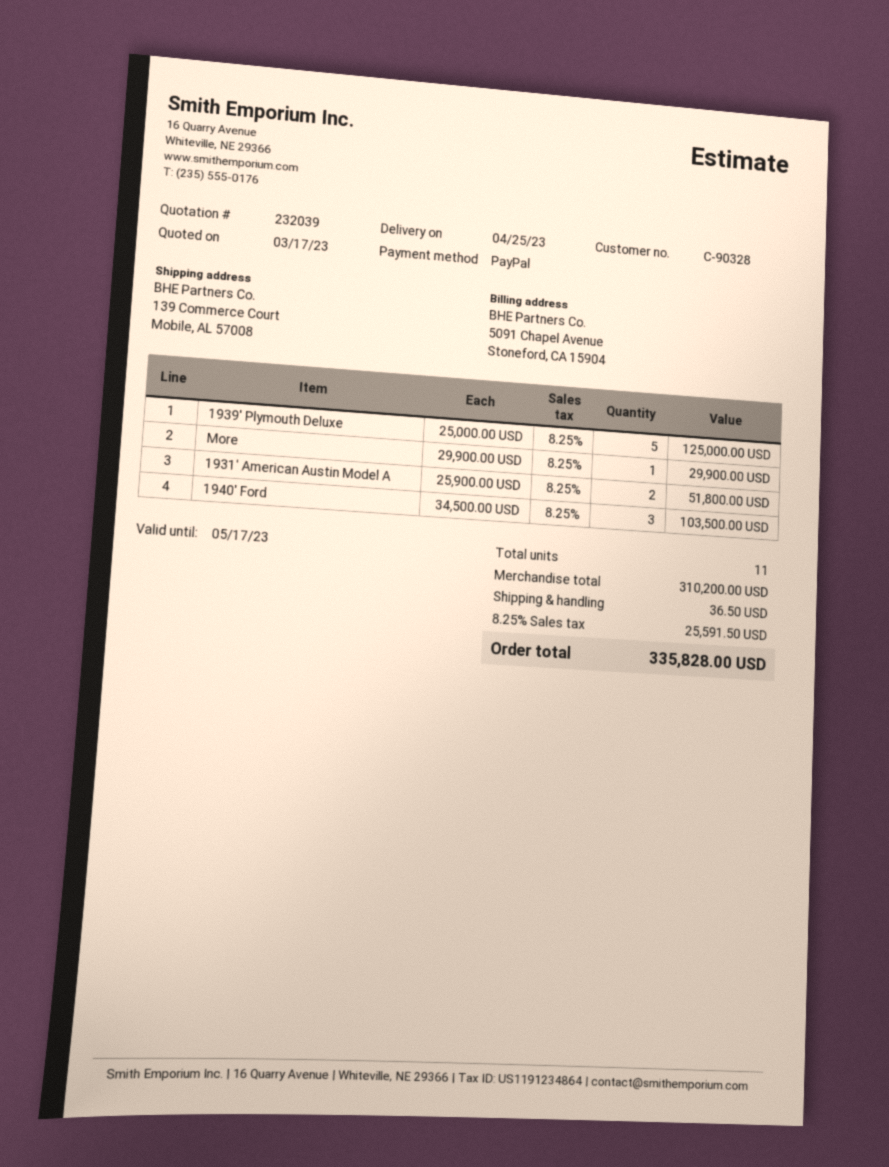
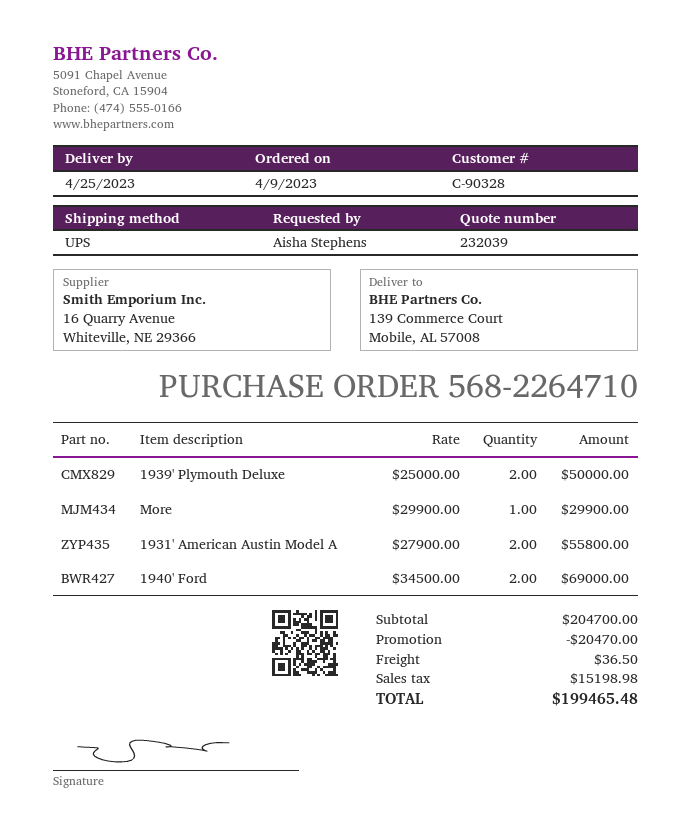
1939' Plymouth Deluxe: 5 x 25000.00 = 125000.00 -> 2 x 25000.00 = 50000.00
1931' American Austin Model A: 2 x 25900.00 = 51800.00 -> 2 x 27900.00 = 55800.00
1940' Ford: 3 x 34500.00 = 103500.00 -> 2 x 34500.00 = 69000.00
subtotal: 310200.00 -> 204700.00
discount: none -> 20470.00
tax: 25591.50 -> 15198.98
total: 335828.00 -> 199465.48

